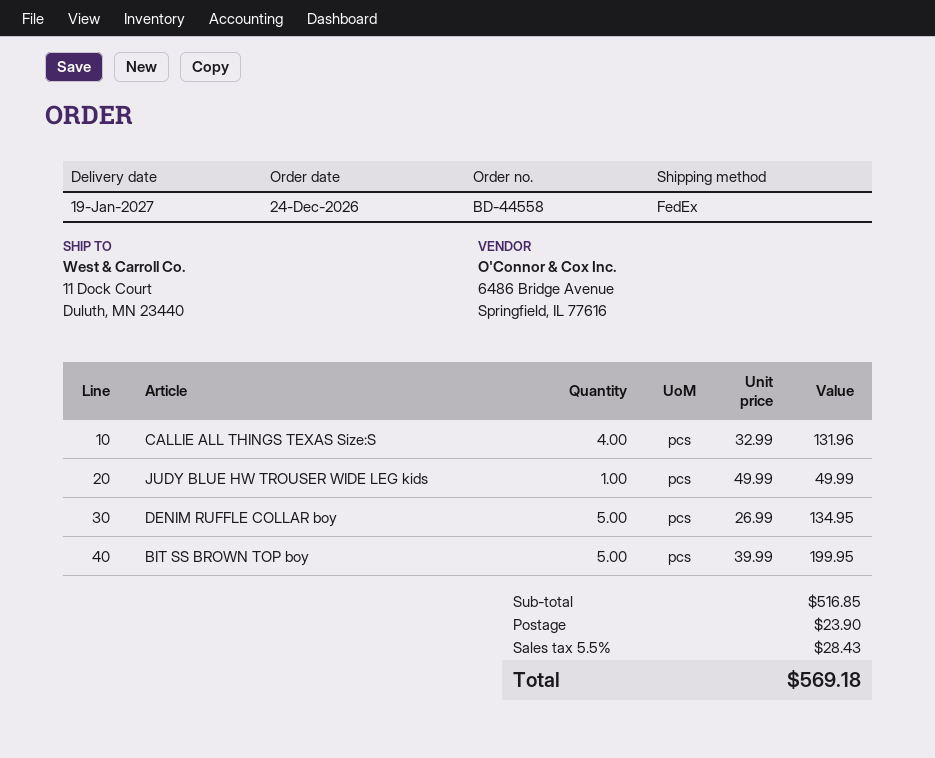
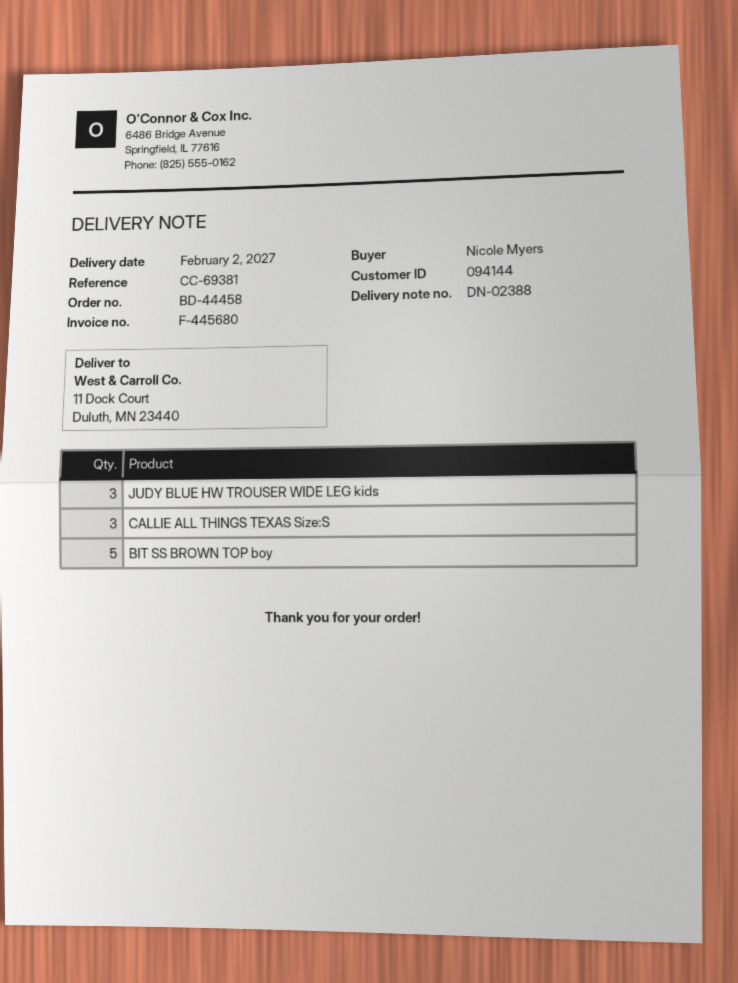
order number: BD-44558 -> BD-44458
delivery date: 2027-01-19 -> 2027-02-02
CALLIE ALL THINGS TEXAS Size:S: 4 -> 3
JUDY BLUE HW TROUSER WIDE LEG kids: 1 -> 3
DENIM RUFFLE COLLAR boy: 5 -> none

